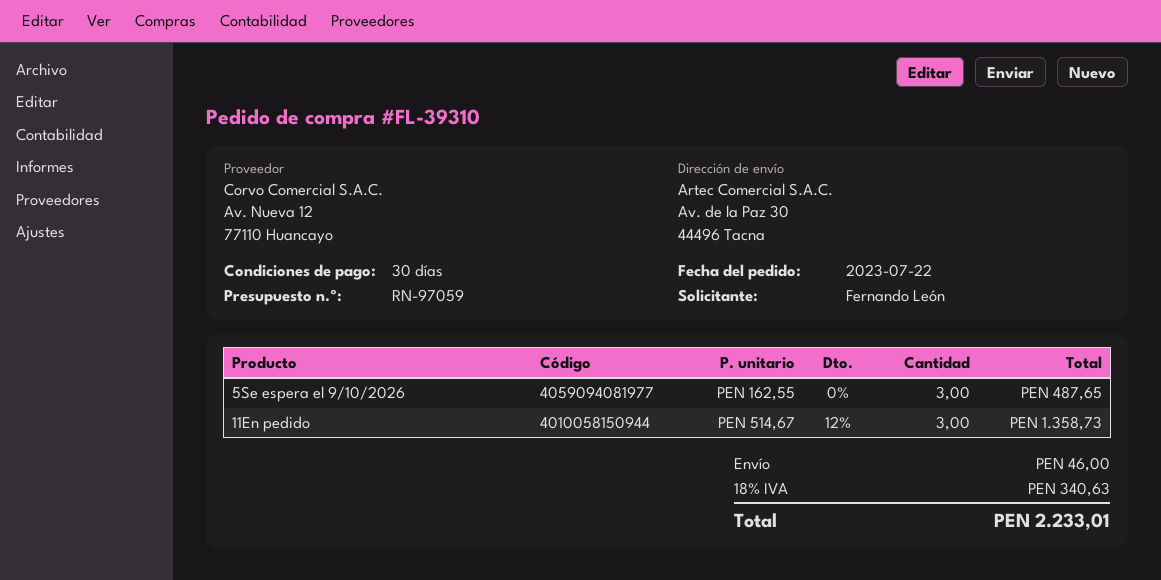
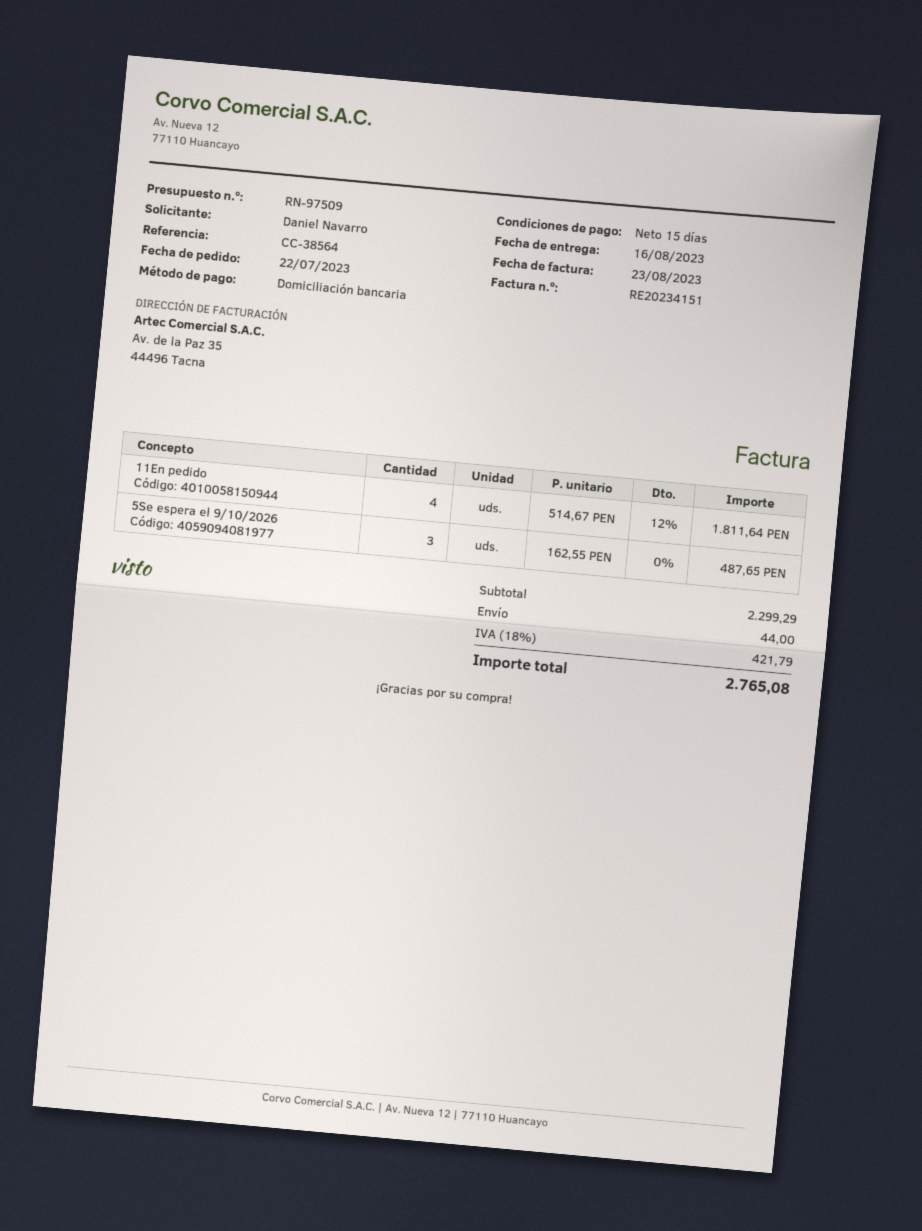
quote number: RN-97059 -> RN-97509
payment terms: 30 days -> 15 days
ordered by: Fernando León -> Daniel Navarro
11En pedido: 3 x 514.67 - 12% = 1358.73 -> 4 x 514.67 - 12% = 1811.64
shipping: 46.00 -> 44.00
tax: 18% = 340.63 -> 18% = 421.79
total: 2233.01 -> 2765.08

